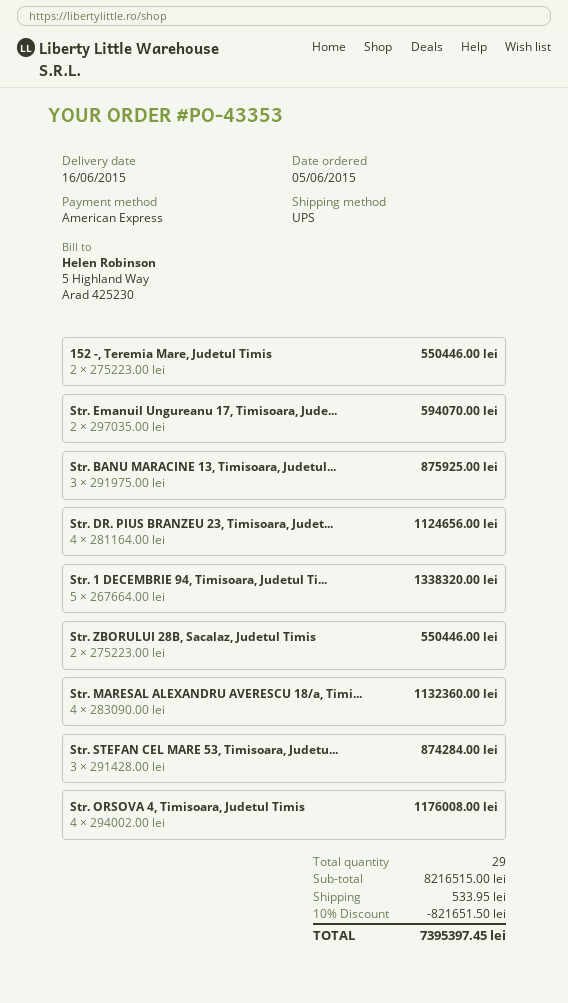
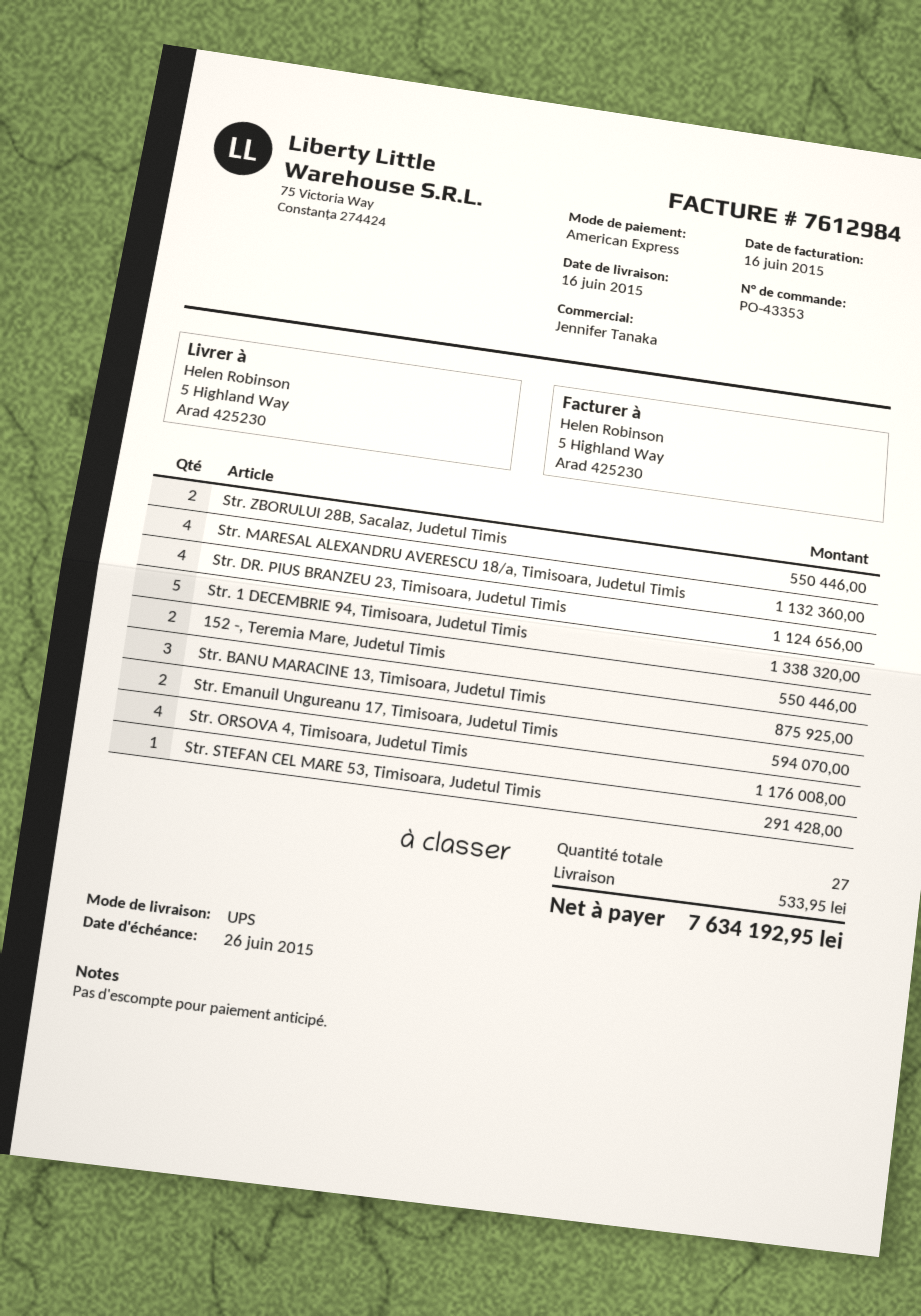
Str. STEFAN CEL MARE 53, Timisoara, Judetu...: 3 for 874284.00 -> 1 for 291428.00
total quantity: 29 -> 27
discount: 10% = 821651.50 -> none
total: 7395397.45 -> 7634192.95

